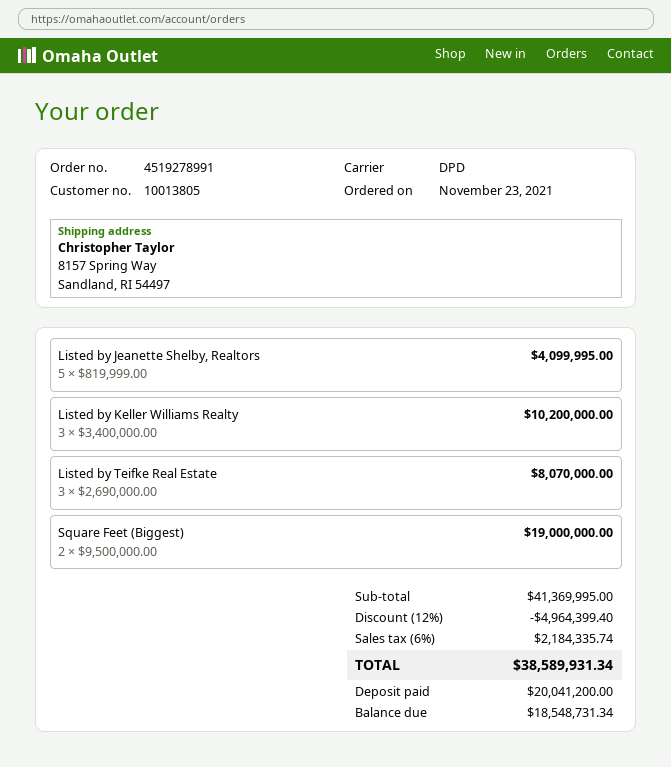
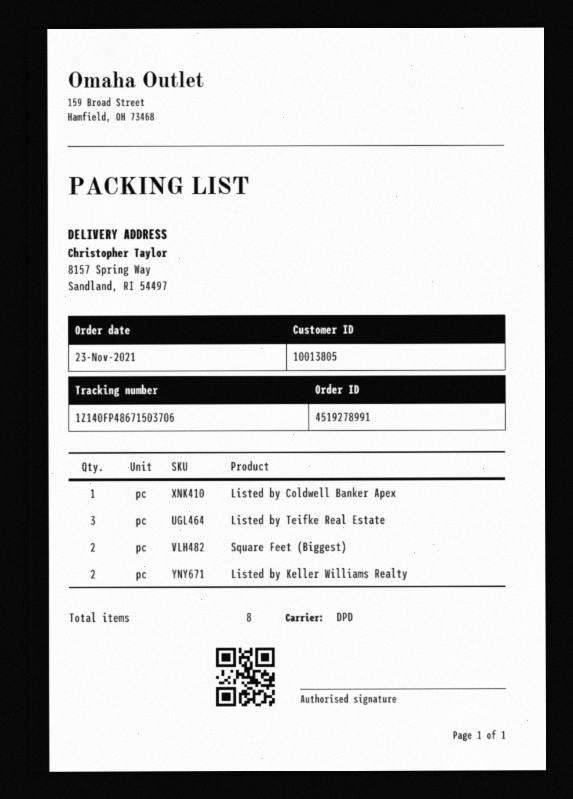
Listed by Jeanette Shelby, Realtors: 5 -> none
Listed by Keller Williams Realty: 3 -> 2
Listed by Coldwell Banker Apex: none -> 1

